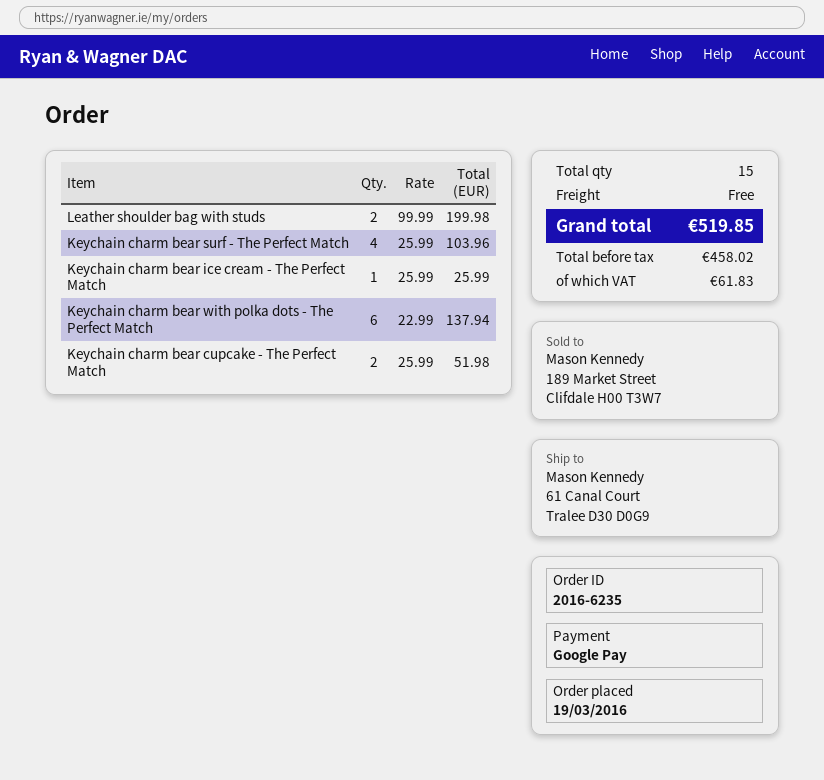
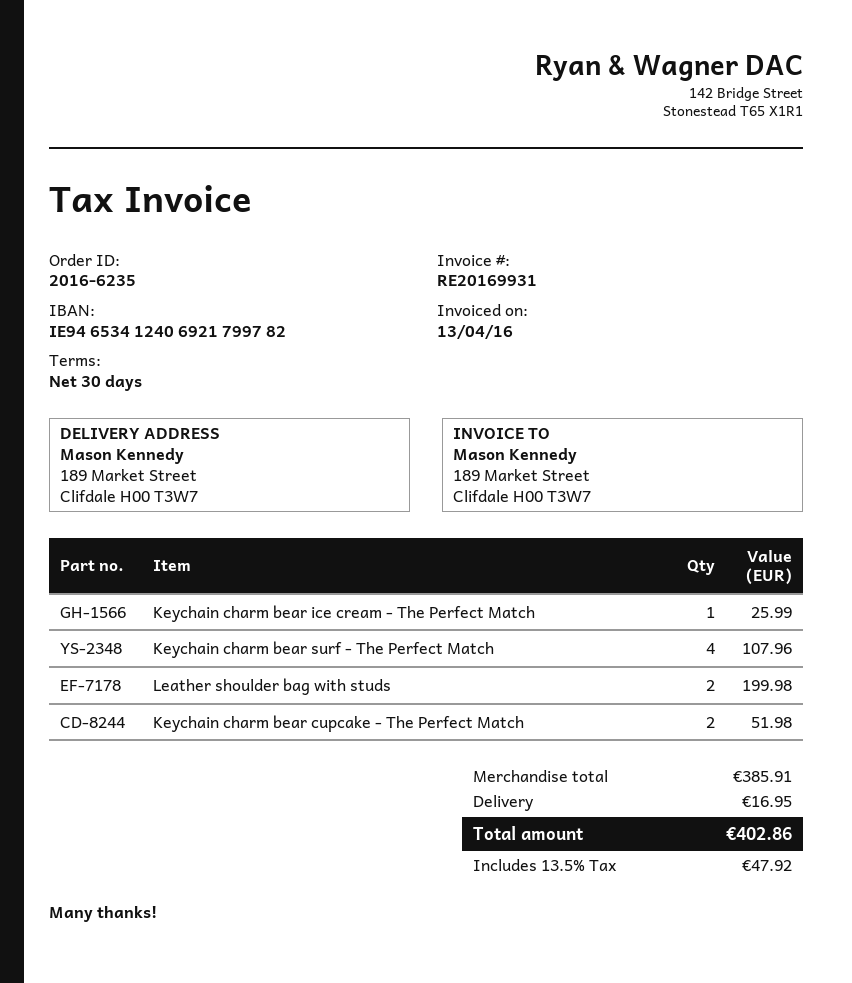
ship to: 61 Canal Court, Tralee D30 D0G9 -> 189 Market Street, Clifdale H00 T3W7
Keychain charm bear surf - The Perfect Match: 4 for 103.96 -> 4 for 107.96
Keychain charm bear with polka dots - The Perfect Match: 6 for 137.94 -> none
shipping: 0.00 -> 16.95
tax: 61.83 -> 47.92
total: 519.85 -> 402.86

